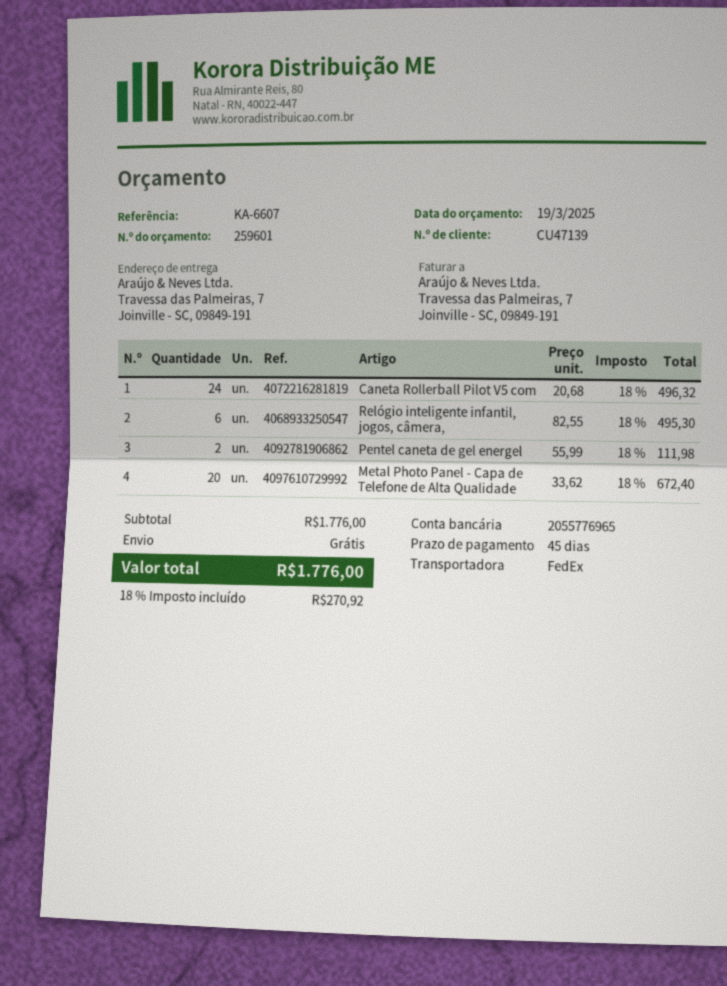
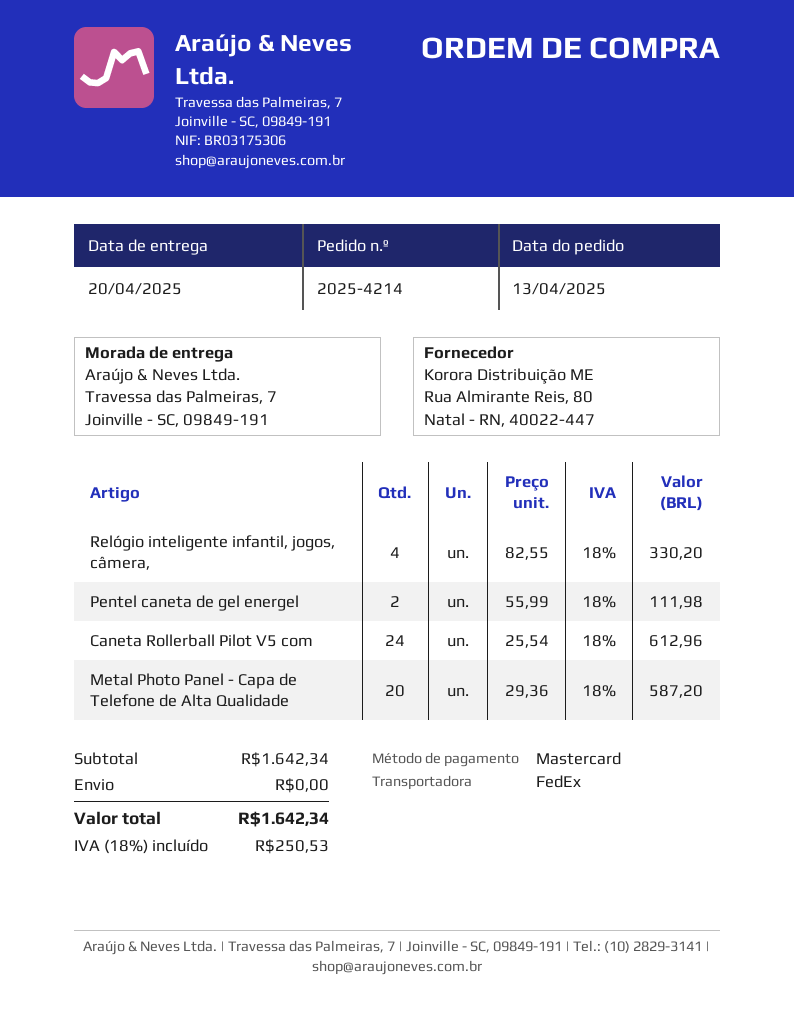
Caneta Rollerball Pilot V5 com: 24 x 20.68 = 496.32 -> 24 x 25.54 = 612.96
Relógio inteligente infantil, jogos, câmera,: 6 x 82.55 = 495.30 -> 4 x 82.55 = 330.20
Metal Photo Panel - Capa de Telefone de Alta Qualidade: 20 x 33.62 = 672.40 -> 20 x 29.36 = 587.20
subtotal: 1776.00 -> 1642.34
tax: 18% = 270.92 -> 18% = 250.53
total: 1776.00 -> 1642.34

